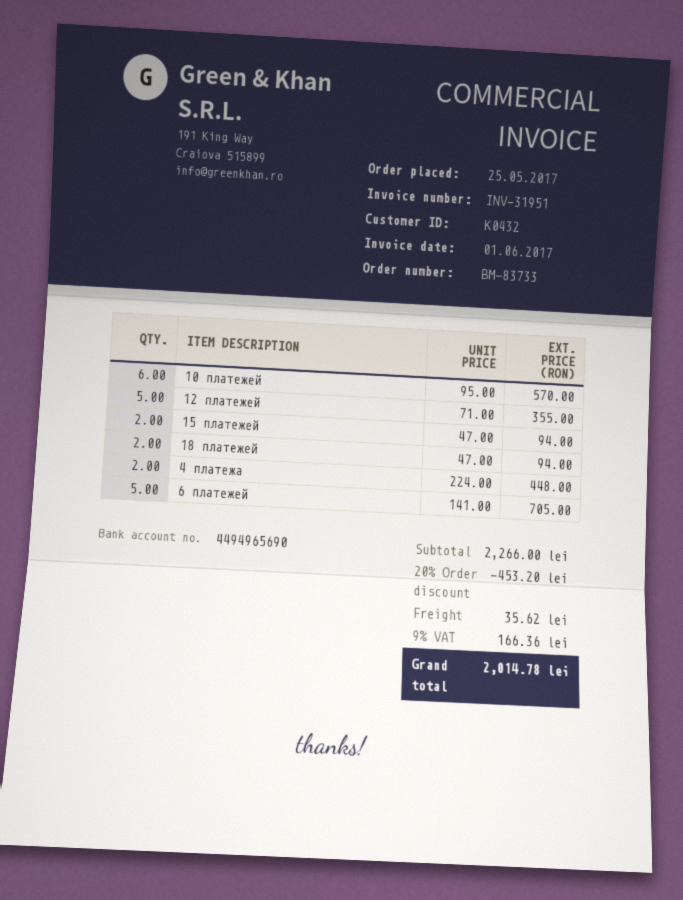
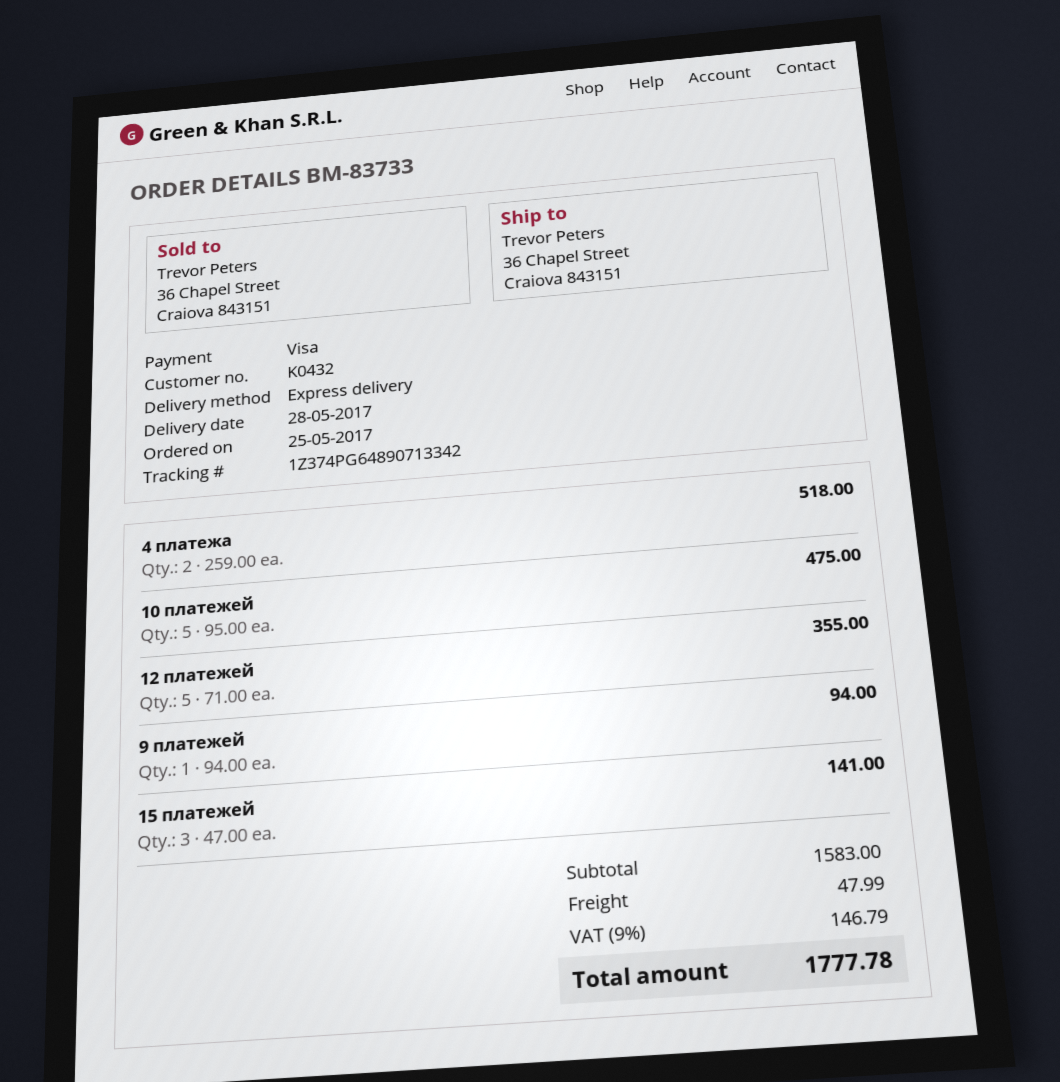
10 платежей: 6 x 95.00 = 570.00 -> 5 x 95.00 = 475.00
15 платежей: 2 x 47.00 = 94.00 -> 3 x 47.00 = 141.00
18 платежей: 2 x 47.00 = 94.00 -> none
4 платежа: 2 x 224.00 = 448.00 -> 2 x 259.00 = 518.00
6 платежей: 5 x 141.00 = 705.00 -> none
9 платежей: none -> 1 x 94.00 = 94.00
subtotal: 2266.00 -> 1583.00
discount: 20% = 453.20 -> none
shipping: 35.62 -> 47.99
tax: 9% = 166.36 -> 9% = 146.79
total: 2014.78 -> 1777.78

